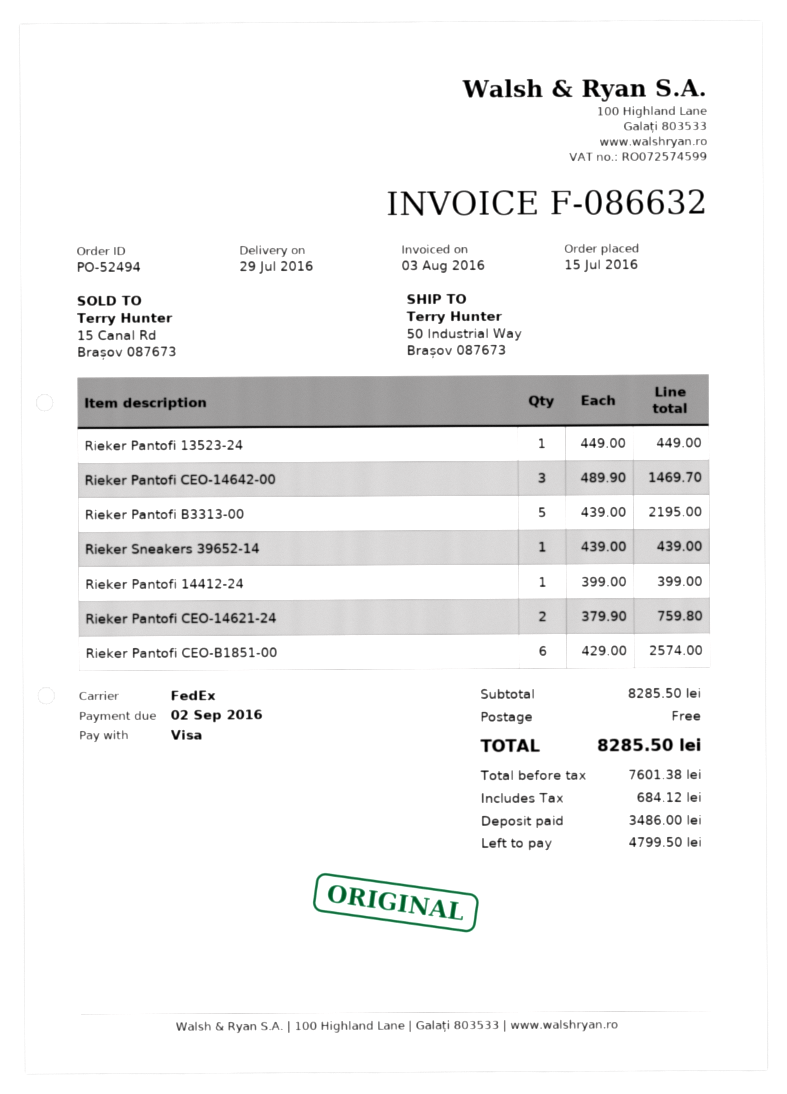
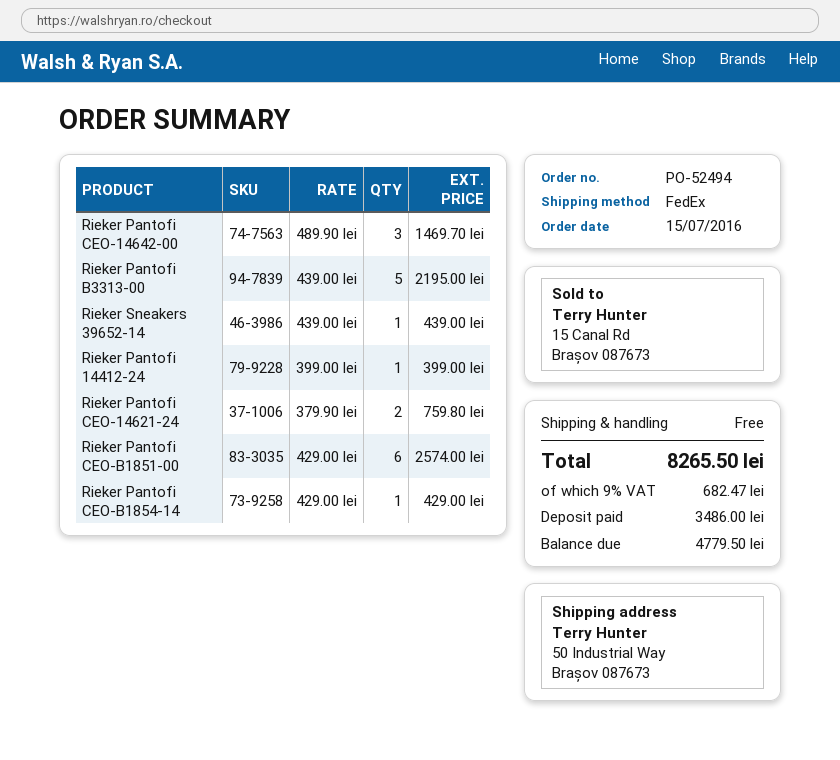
Rieker Pantofi 13523-24: 1 x 449.00 = 449.00 -> none
Rieker Pantofi CEO-B1854-14: none -> 1 x 429.00 = 429.00
tax: 684.12 -> 682.47
total: 8285.50 -> 8265.50
balance: 4799.50 -> 4779.50

